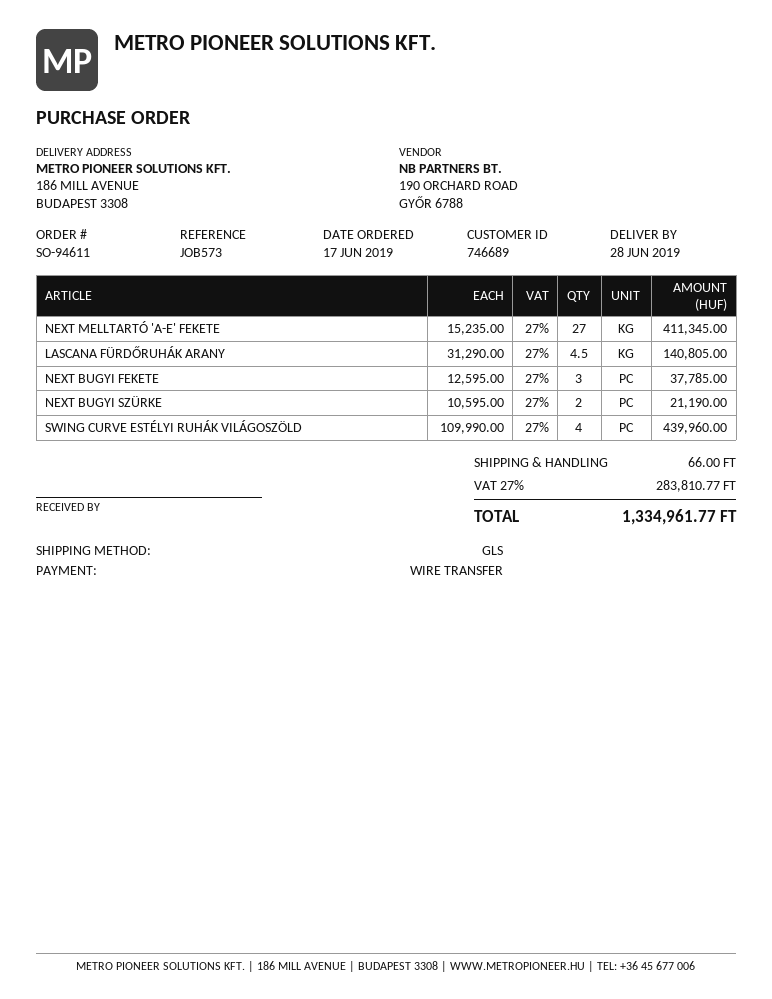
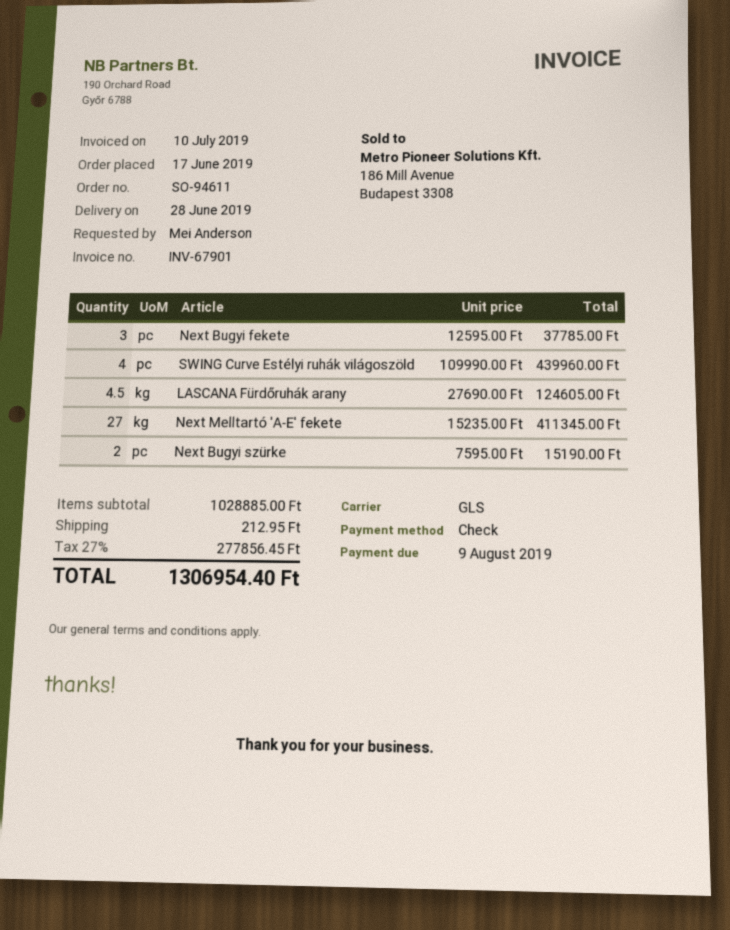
payment method: bank transfer -> cheque
LASCANA FÜRDŐRUHÁK ARANY: 4.5 x 31290.00 = 140805.00 -> 4.5 x 27690.00 = 124605.00
NEXT BUGYI SZÜRKE: 2 x 10595.00 = 21190.00 -> 2 x 7595.00 = 15190.00
shipping: 66.00 -> 212.95
tax: 27% = 283810.77 -> 27% = 277856.45
total: 1334961.77 -> 1306954.40

